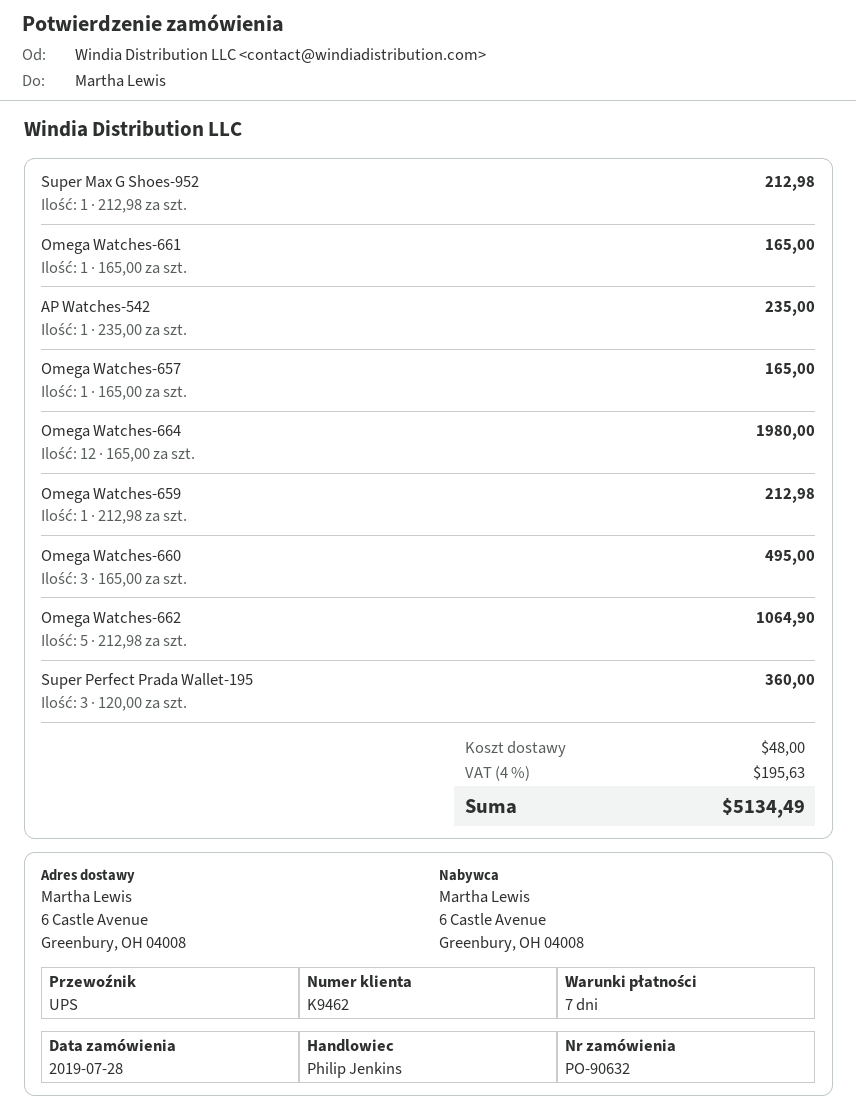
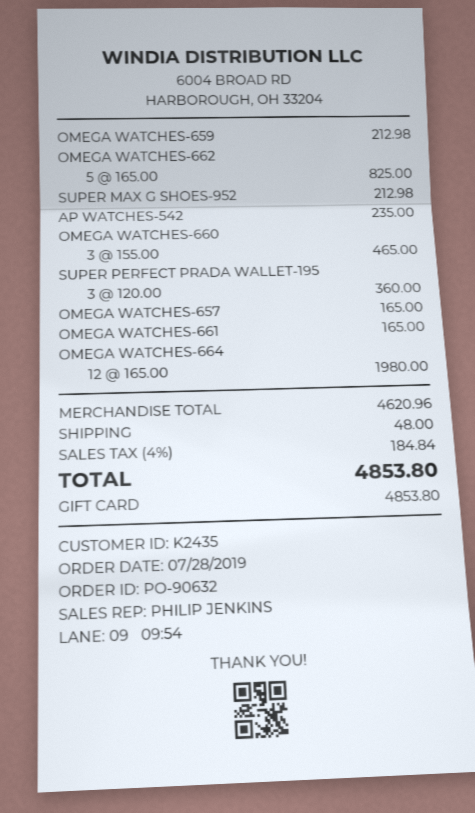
customer number: K9462 -> K2435
Omega Watches-660: 3 x 165.00 = 495.00 -> 3 x 155.00 = 465.00
Omega Watches-662: 5 x 212.98 = 1064.90 -> 5 x 165.00 = 825.00
tax: 4% = 195.63 -> 4% = 184.84
total: 5134.49 -> 4853.80

